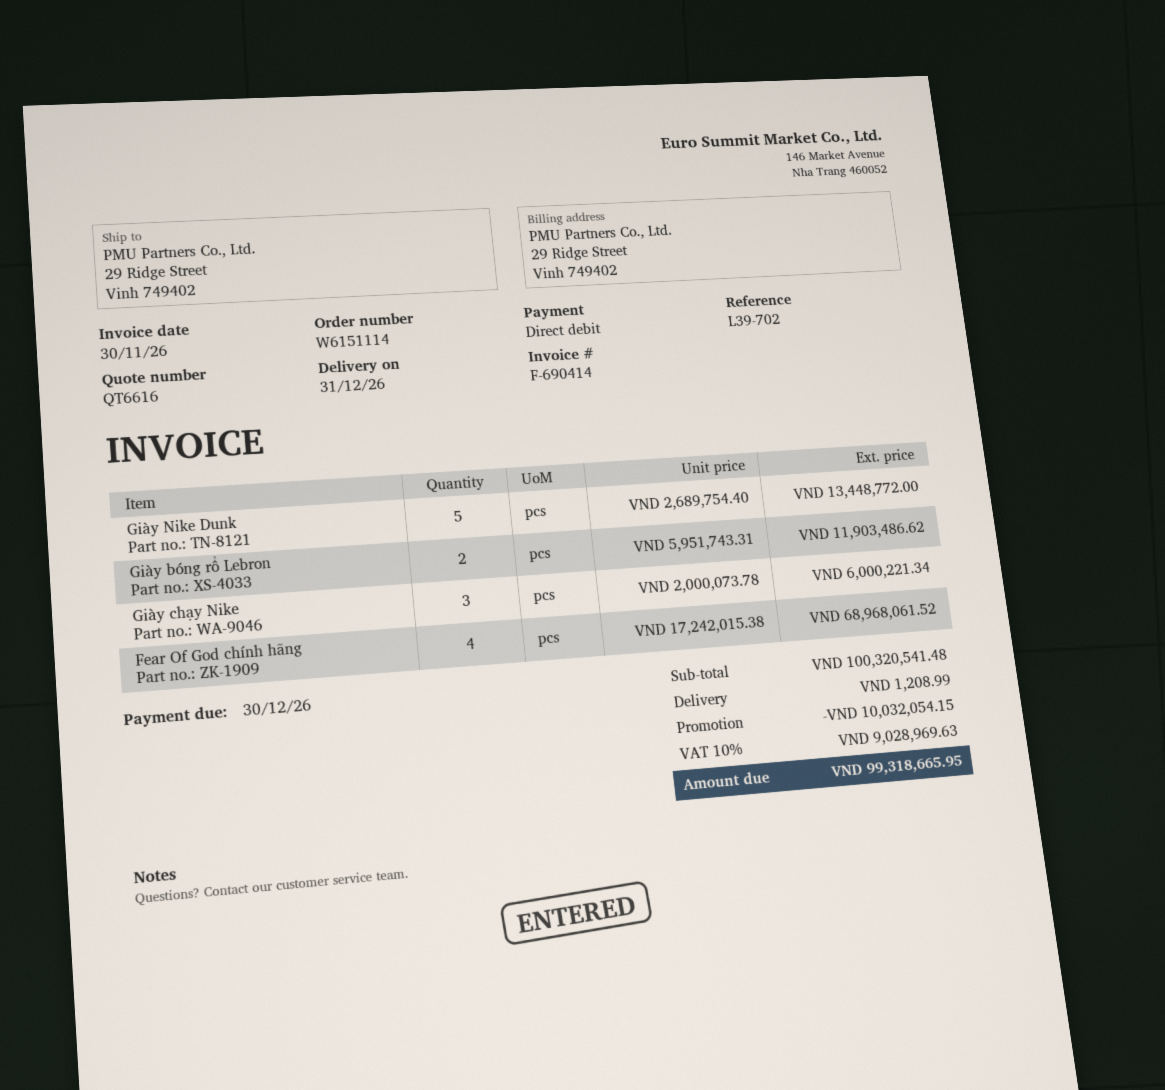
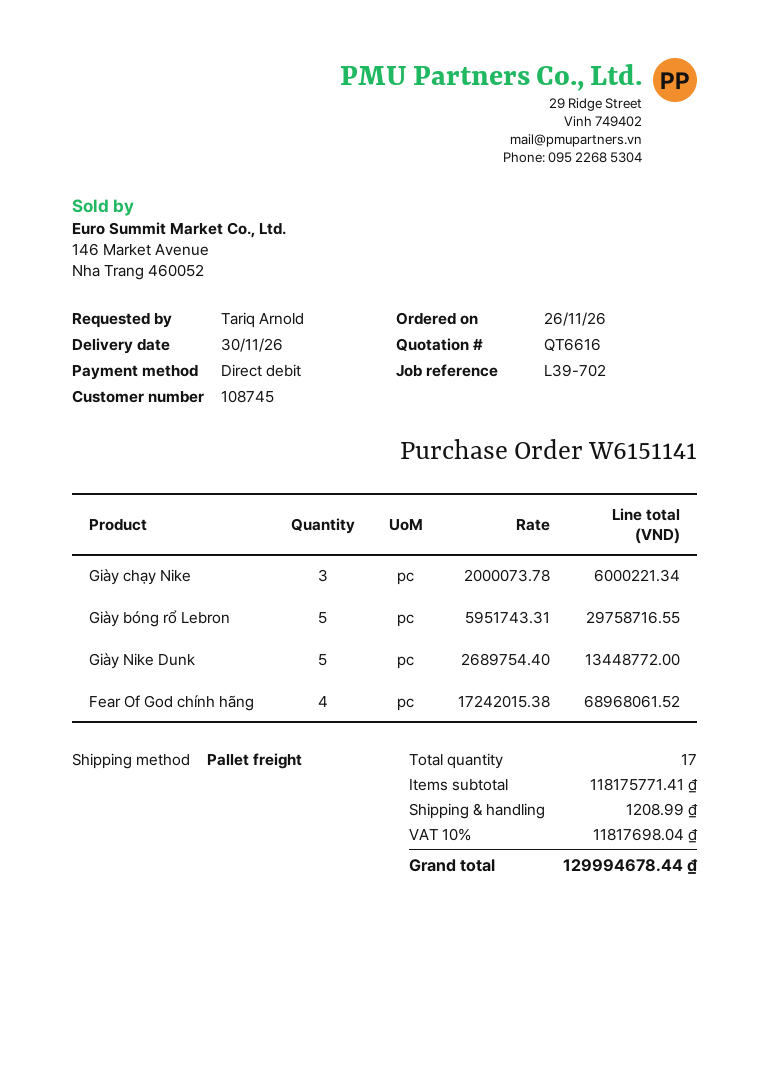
order number: W6151114 -> W6151141
delivery date: 2026-12-31 -> 2026-11-30
Giày bóng rổ Lebron: 2 x 5951743.31 = 11903486.62 -> 5 x 5951743.31 = 29758716.55
subtotal: 100320541.48 -> 118175771.41
discount: 10032054.15 -> none
tax: 10% = 9028969.63 -> 10% = 11817698.04
total: 99318665.95 -> 129994678.44

